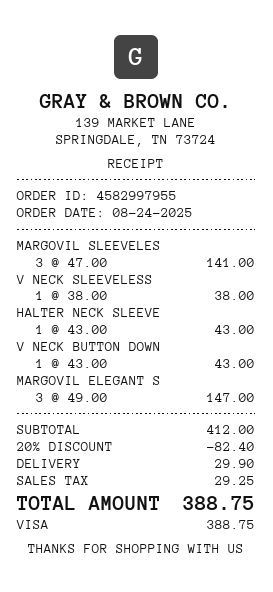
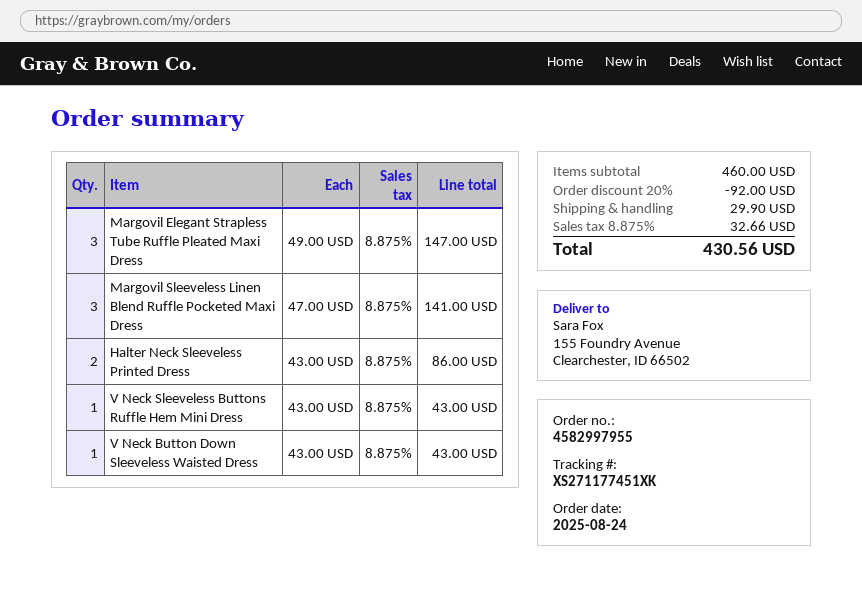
V NECK SLEEVELESS: 1 x 38.00 = 38.00 -> 1 x 43.00 = 43.00
HALTER NECK SLEEVE: 1 x 43.00 = 43.00 -> 2 x 43.00 = 86.00
subtotal: 412.00 -> 460.00
discount: 20% = 82.40 -> 20% = 92.00
tax: 29.25 -> 32.66
total: 388.75 -> 430.56

